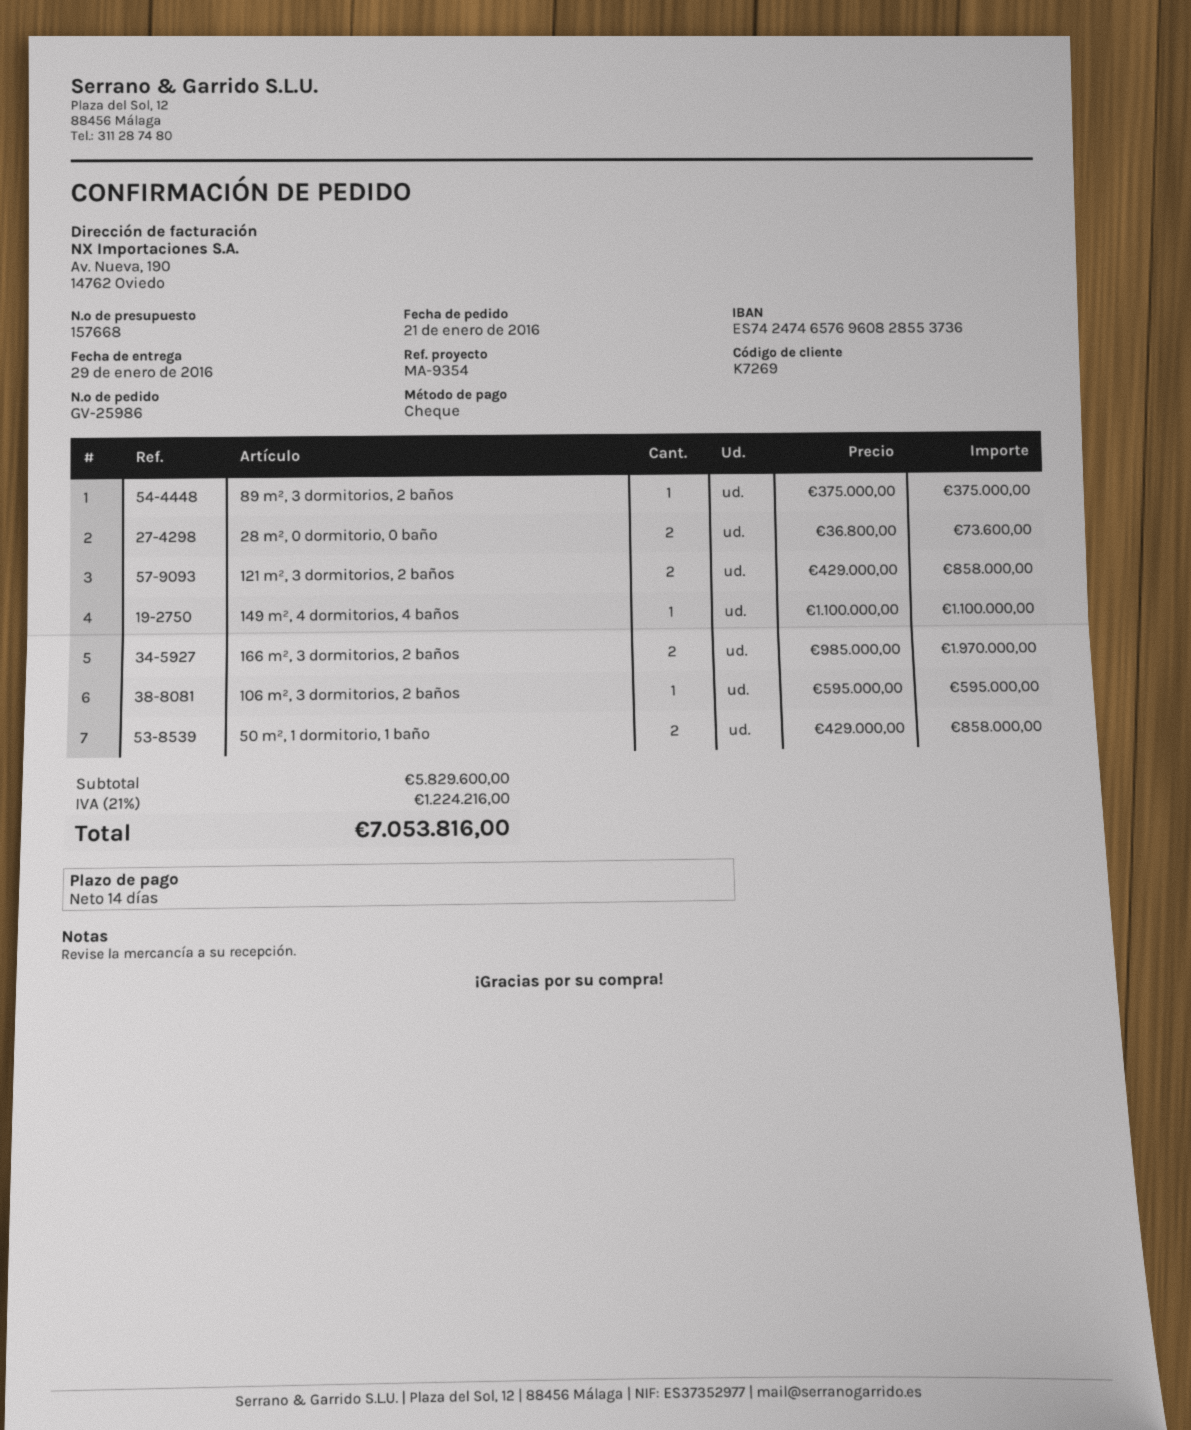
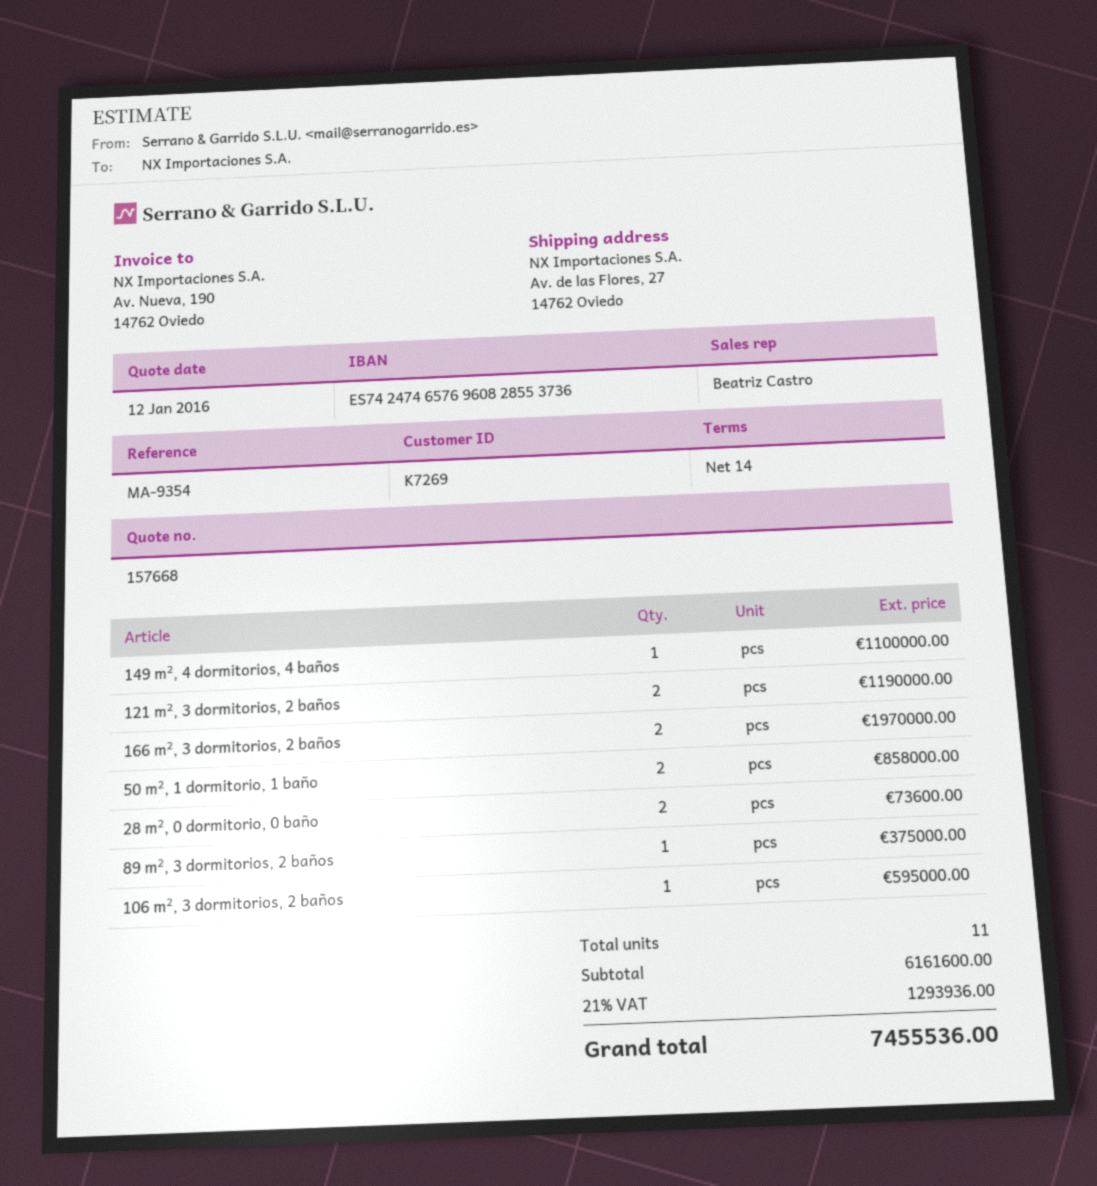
121 m², 3 dormitorios, 2 baños: 2 for 858000.00 -> 2 for 1190000.00
subtotal: 5829600.00 -> 6161600.00
tax: 21% = 1224216.00 -> 21% = 1293936.00
total: 7053816.00 -> 7455536.00

